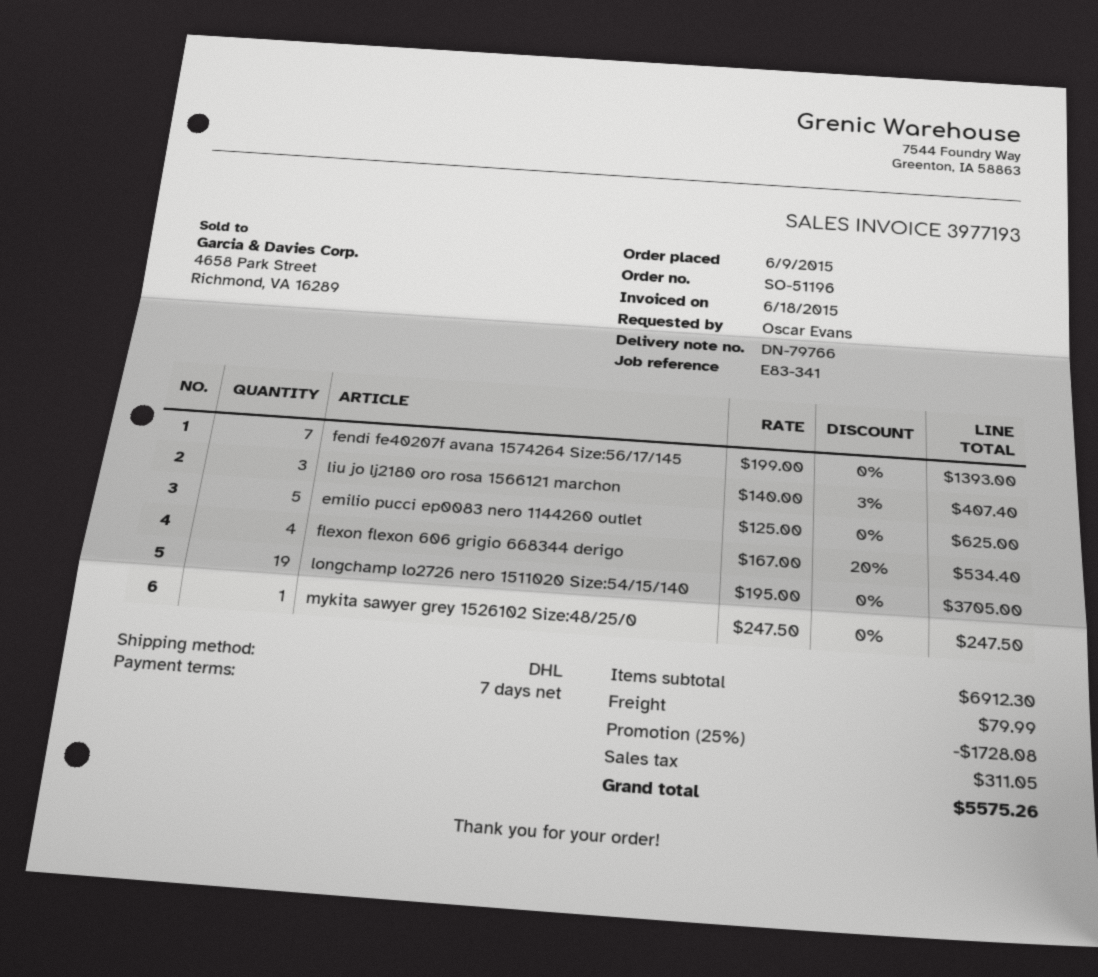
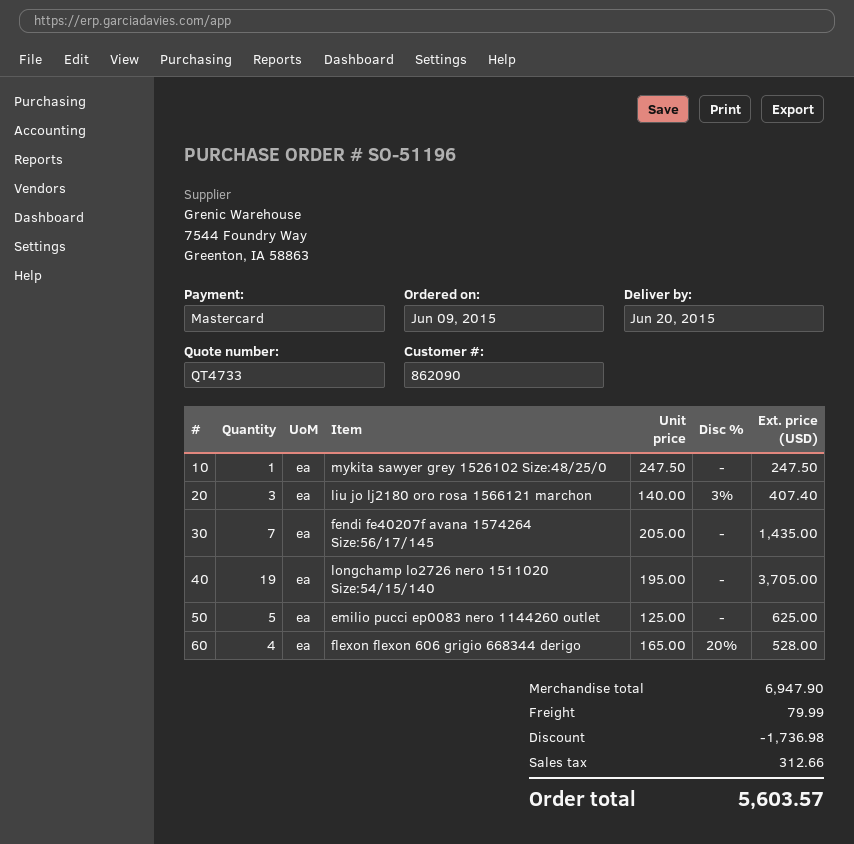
fendi fe40207f avana 1574264 Size:56/17/145: 7 x 199.00 = 1393.00 -> 7 x 205.00 = 1435.00
flexon flexon 606 grigio 668344 derigo: 4 x 167.00 - 20% = 534.40 -> 4 x 165.00 - 20% = 528.00
subtotal: 6912.30 -> 6947.90
discount: 1728.08 -> 1736.98
tax: 311.05 -> 312.66
total: 5575.26 -> 5603.57

